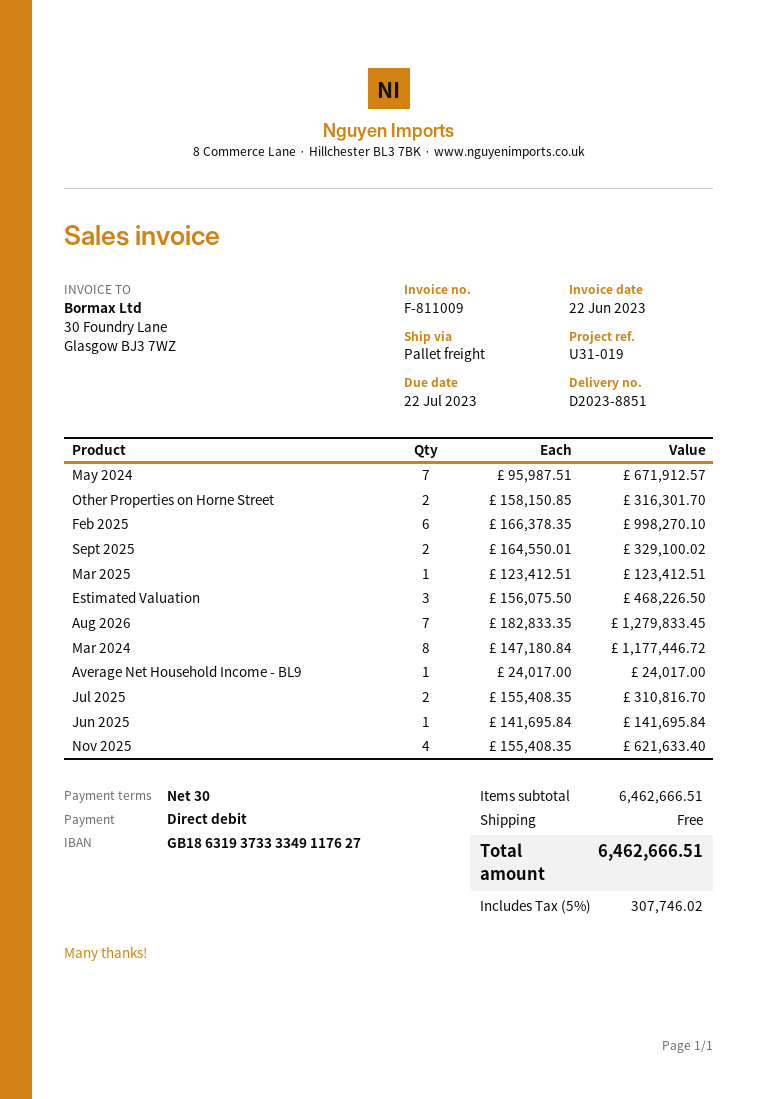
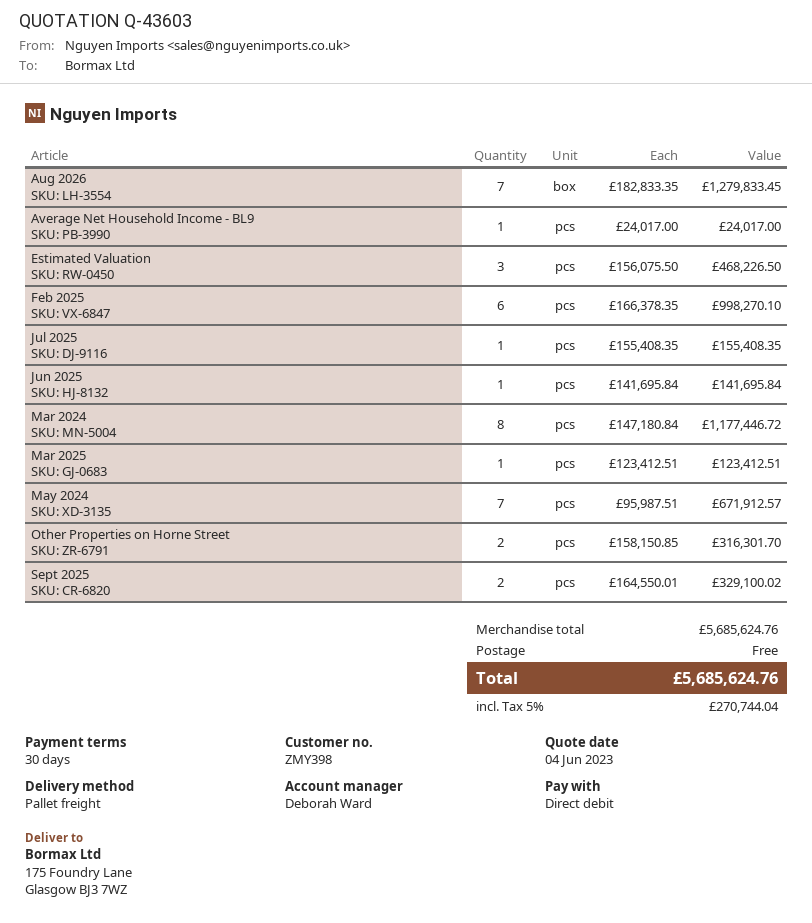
Jul 2025: 2 x 155408.35 = 310816.70 -> 1 x 155408.35 = 155408.35
Nov 2025: 4 x 155408.35 = 621633.40 -> none
subtotal: 6462666.51 -> 5685624.76
tax: 5% = 307746.02 -> 5% = 270744.04
total: 6462666.51 -> 5685624.76

